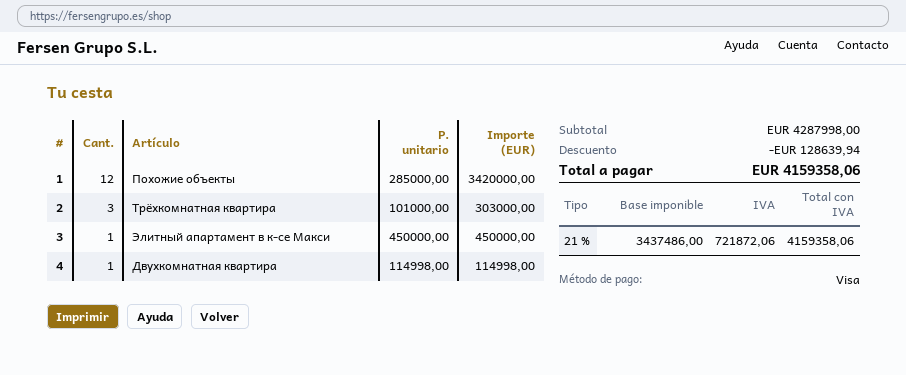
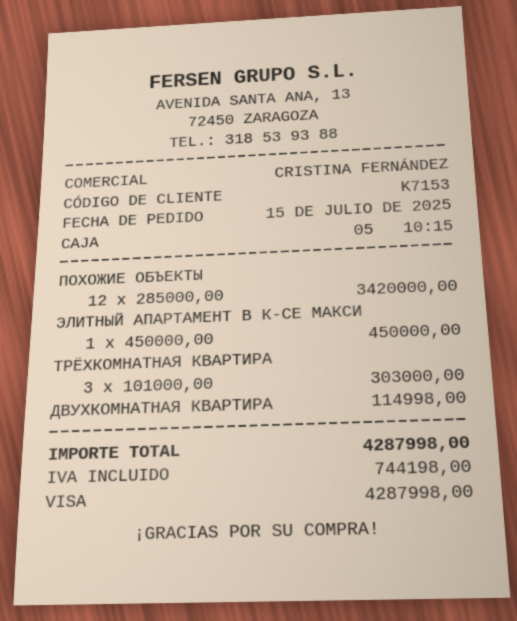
discount: 128639.94 -> none
tax: 721872.06 -> 744198.00
total: 4159358.06 -> 4287998.00

